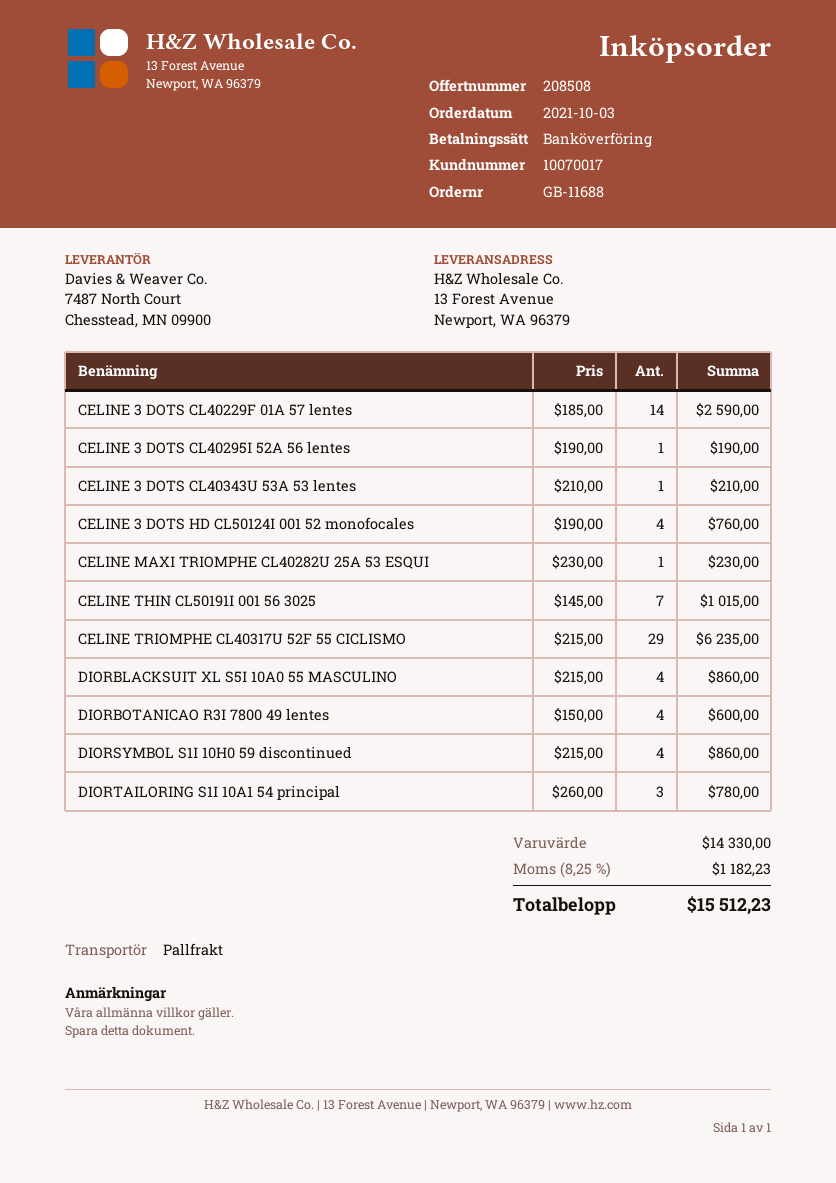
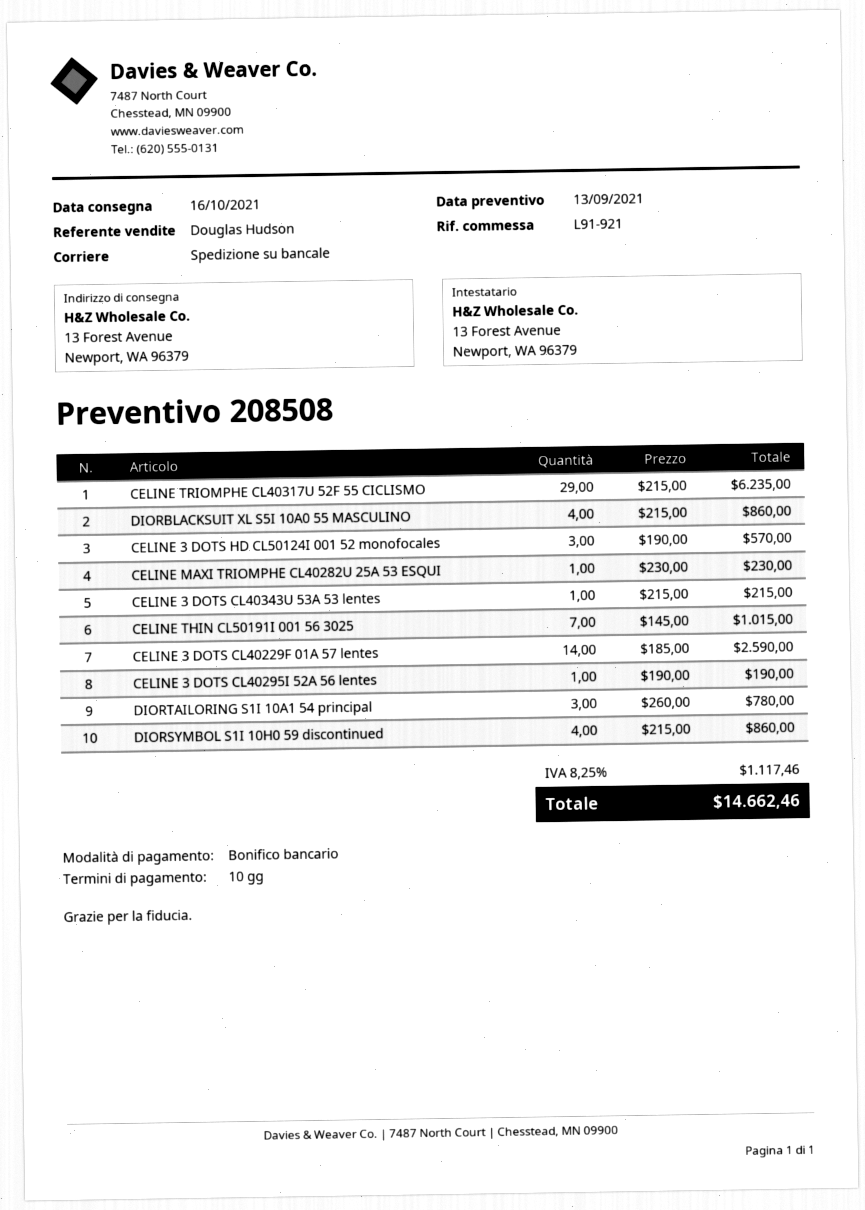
CELINE 3 DOTS CL40343U 53A 53 lentes: 1 x 210.00 = 210.00 -> 1 x 215.00 = 215.00
CELINE 3 DOTS HD CL50124I 001 52 monofocales: 4 x 190.00 = 760.00 -> 3 x 190.00 = 570.00
DIORBOTANICAO R3I 7800 49 lentes: 4 x 150.00 = 600.00 -> none
tax: 8.25% = 1182.23 -> 8.25% = 1117.46
total: 15512.23 -> 14662.46

